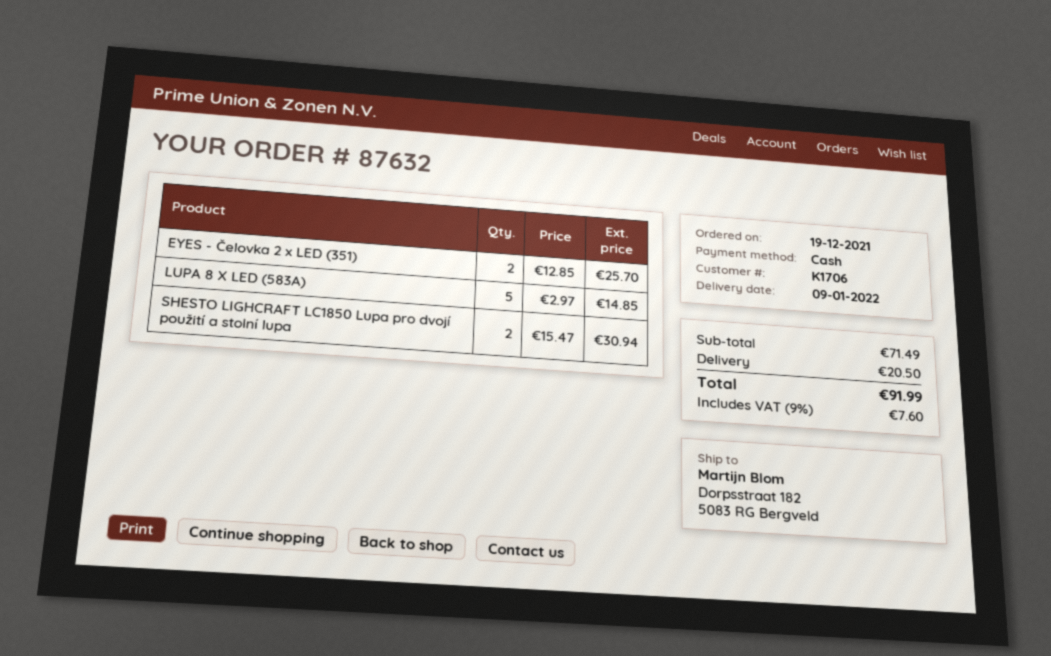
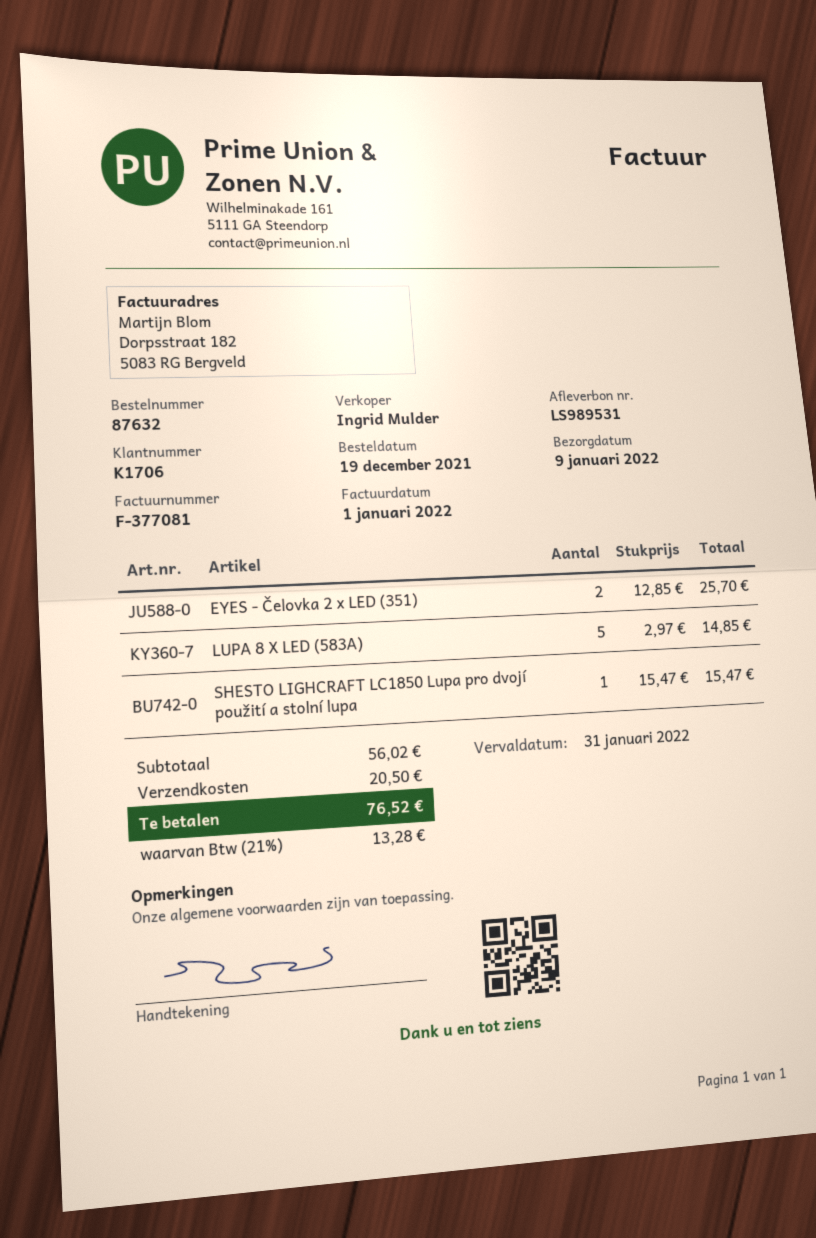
SHESTO LIGHCRAFT LC1850 Lupa pro dvojí použití a stolní lupa: 2 x 15.47 = 30.94 -> 1 x 15.47 = 15.47
subtotal: 71.49 -> 56.02
tax: 9% = 7.60 -> 21% = 13.28
total: 91.99 -> 76.52

